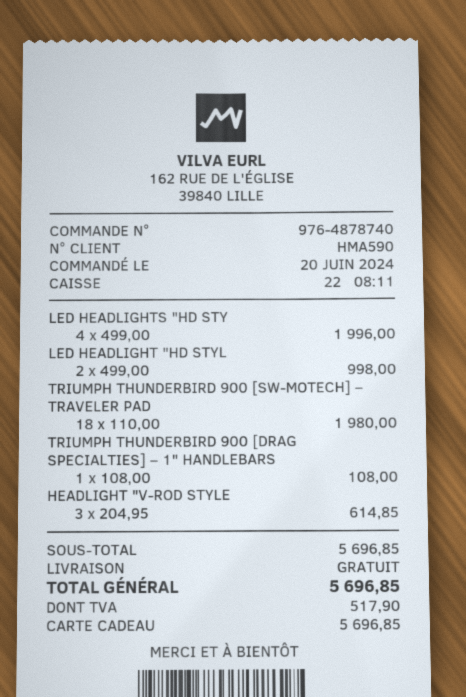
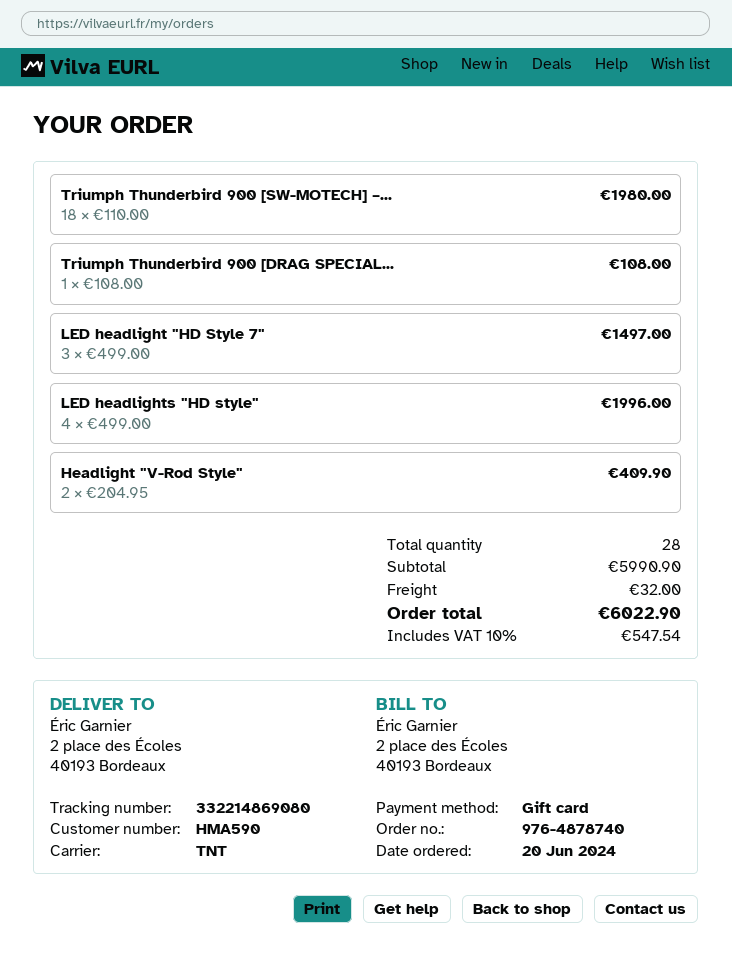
LED HEADLIGHT "HD STYL: 2 x 499.00 = 998.00 -> 3 x 499.00 = 1497.00
HEADLIGHT "V-ROD STYLE: 3 x 204.95 = 614.85 -> 2 x 204.95 = 409.90
subtotal: 5696.85 -> 5990.90
shipping: 0.00 -> 32.00
tax: 517.90 -> 547.54
total: 5696.85 -> 6022.90

